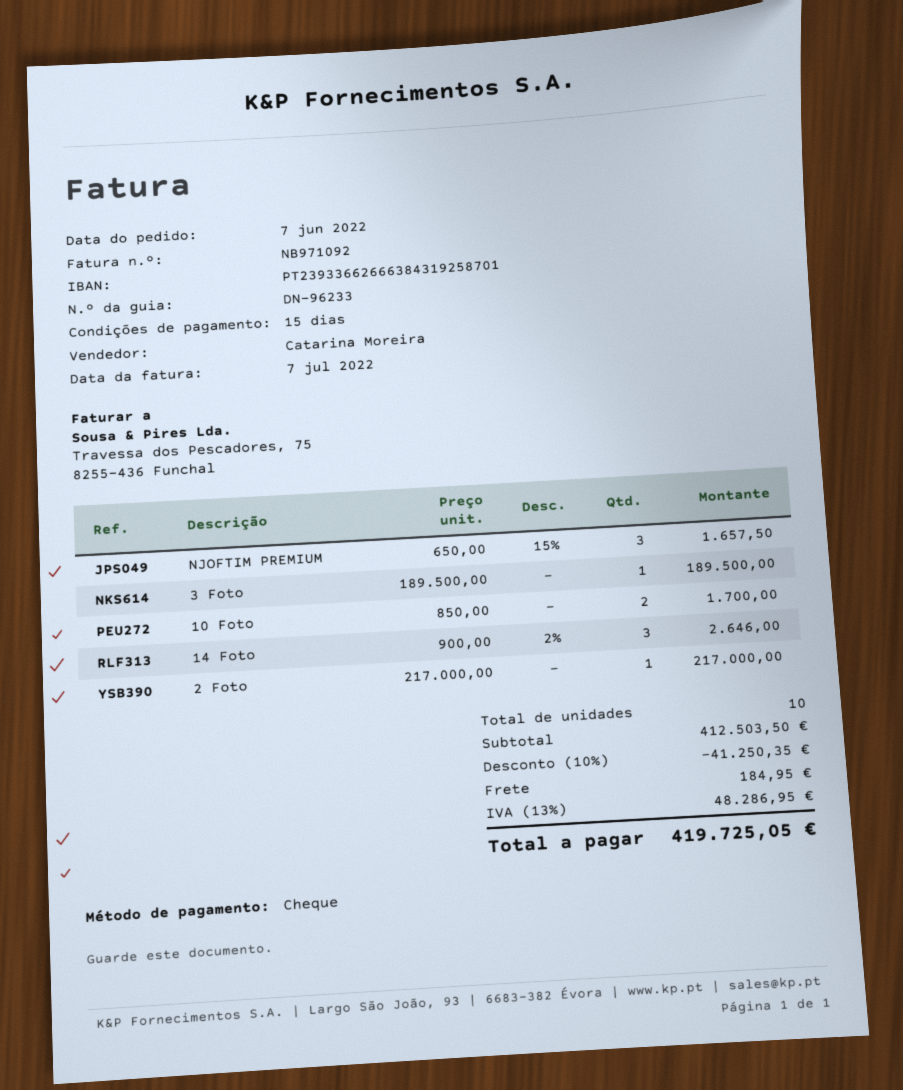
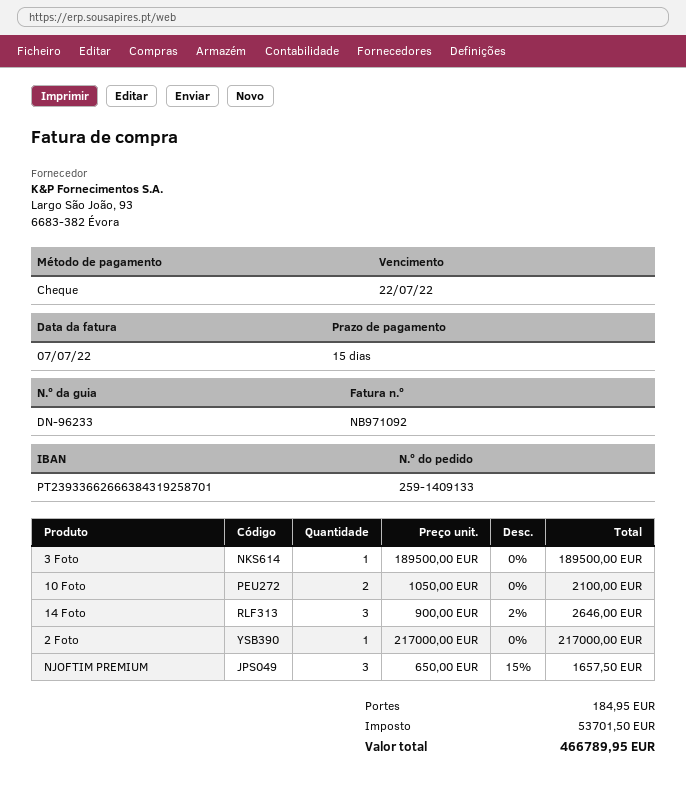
10 Foto: 2 x 850.00 = 1700.00 -> 2 x 1050.00 = 2100.00
discount: 10% = 41250.35 -> none
tax: 48286.95 -> 53701.50
total: 419725.05 -> 466789.95

